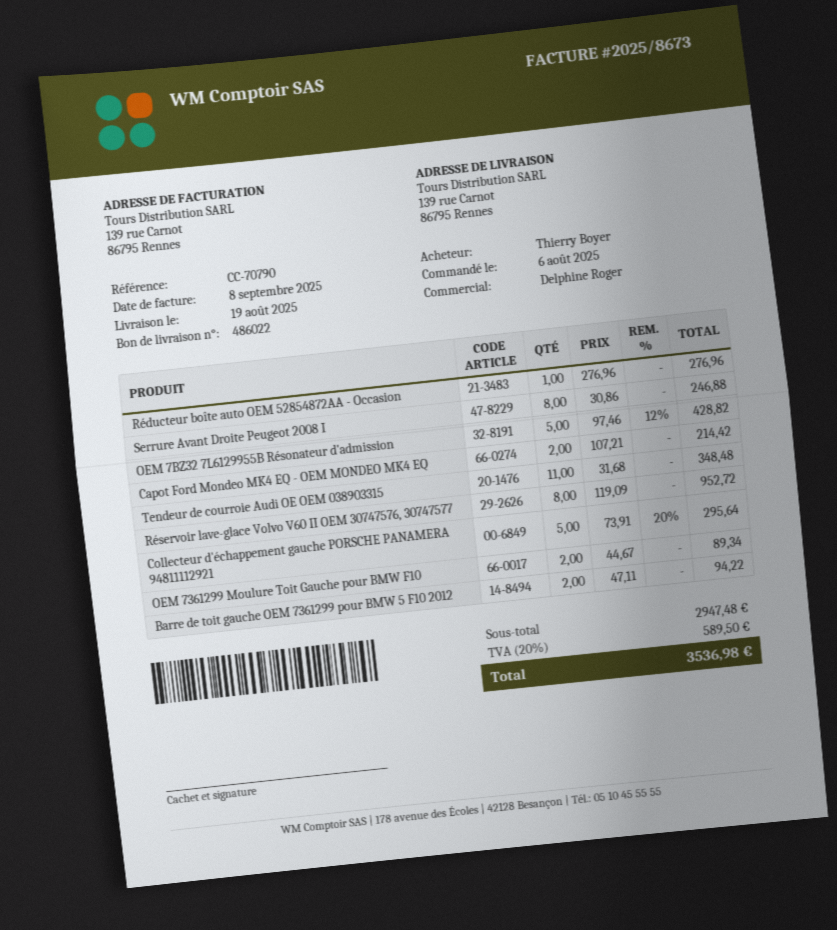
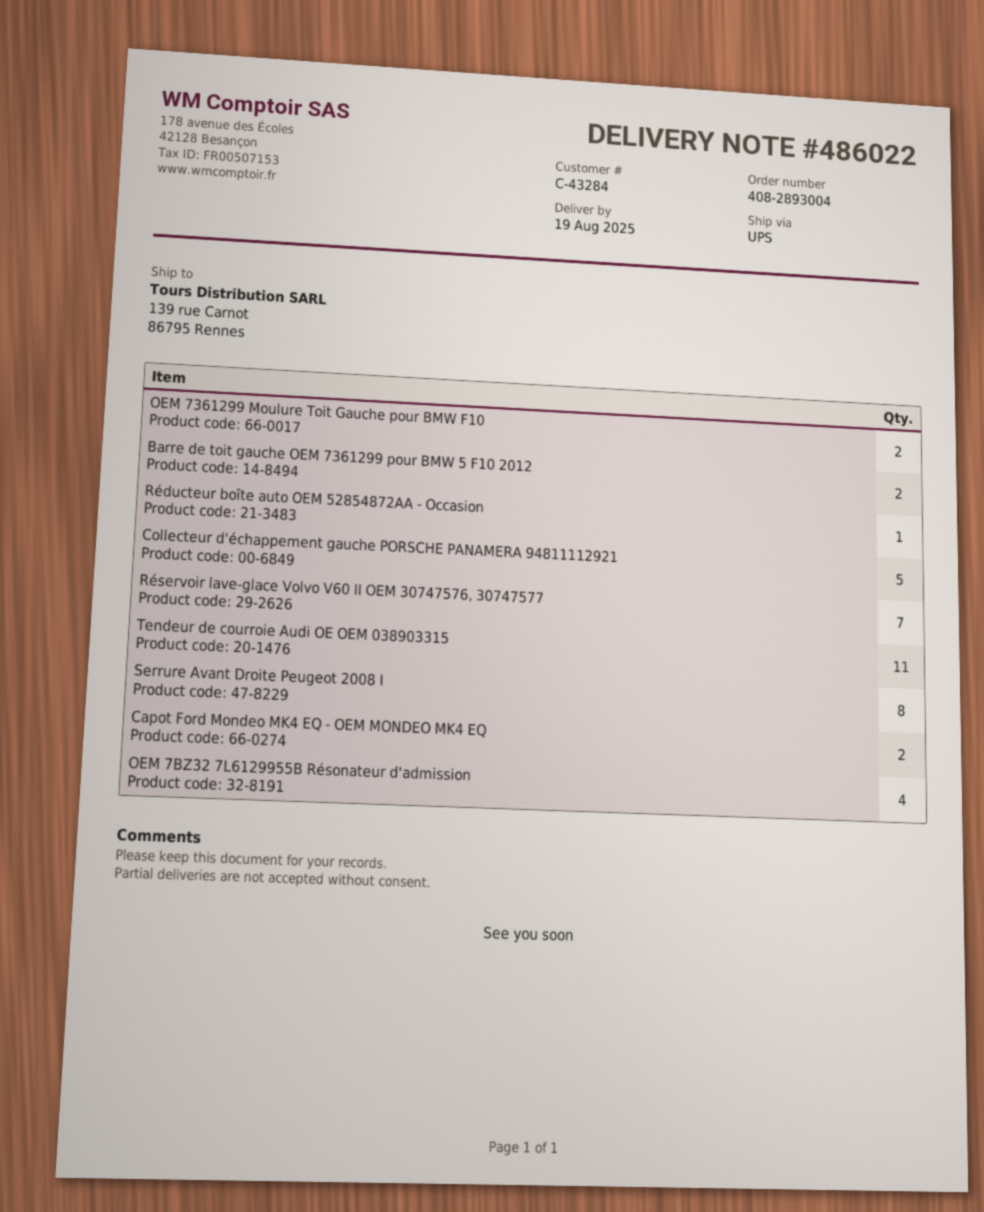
OEM 7BZ32 7L6129955B Résonateur d'admission: 5 -> 4
Réservoir lave-glace Volvo V60 II OEM 30747576, 30747577: 8 -> 7

